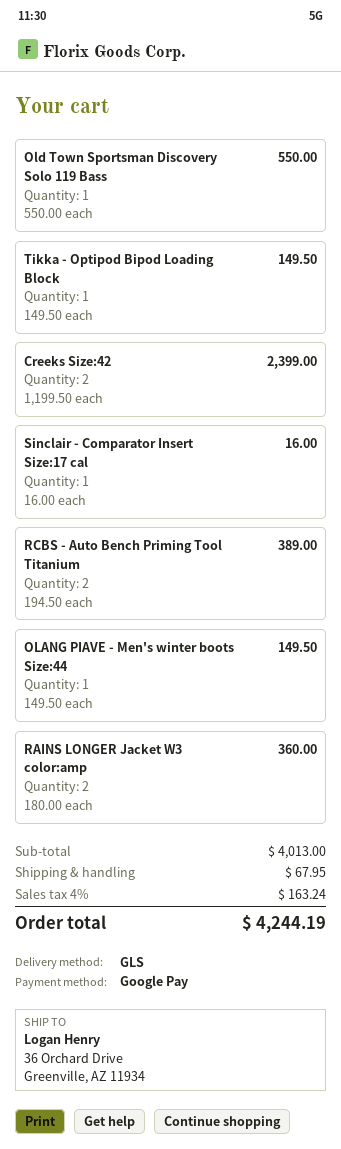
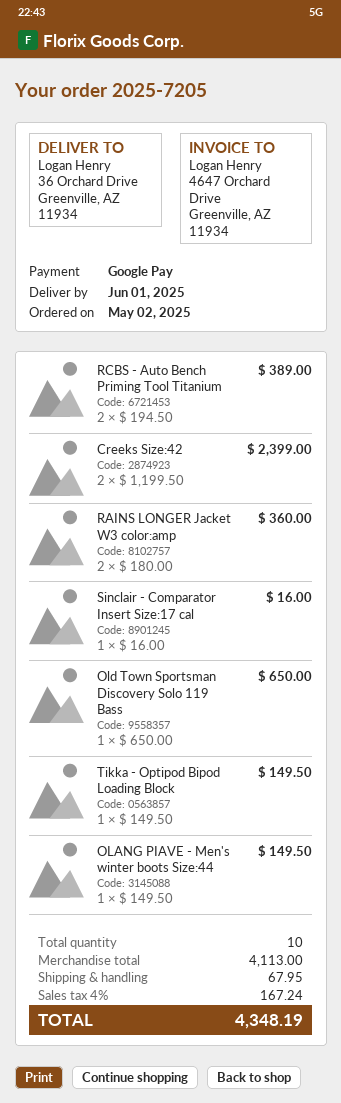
Old Town Sportsman Discovery Solo 119 Bass: 1 x 550.00 = 550.00 -> 1 x 650.00 = 650.00
subtotal: 4013.00 -> 4113.00
tax: 4% = 163.24 -> 4% = 167.24
total: 4244.19 -> 4348.19

